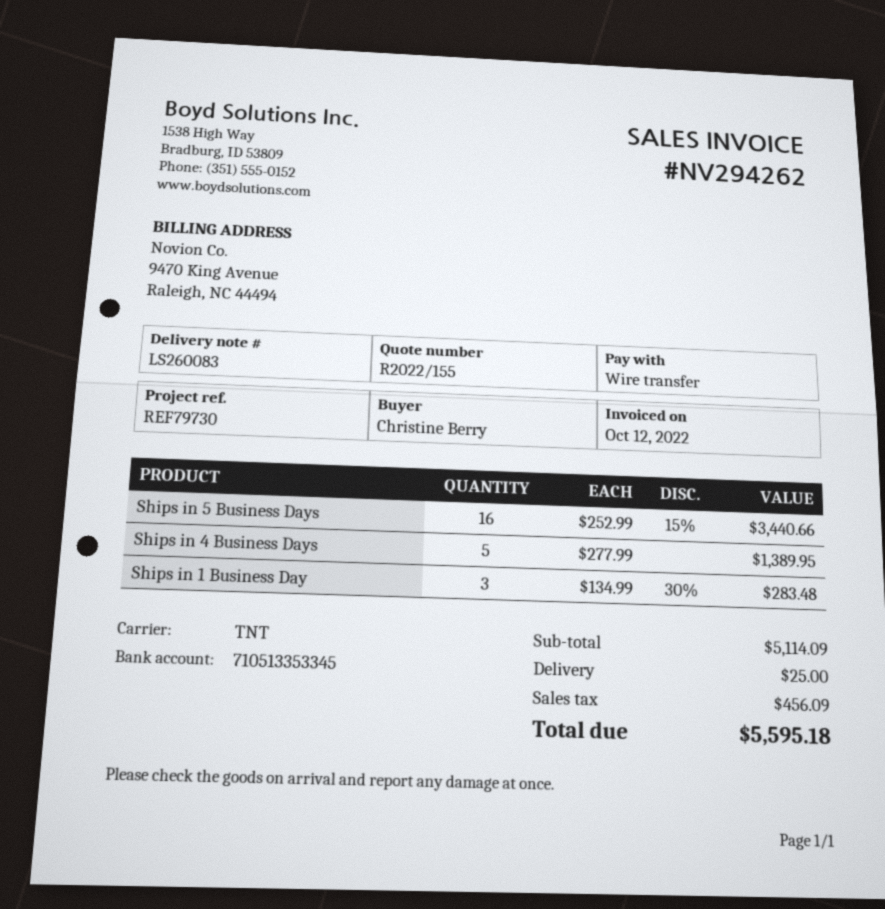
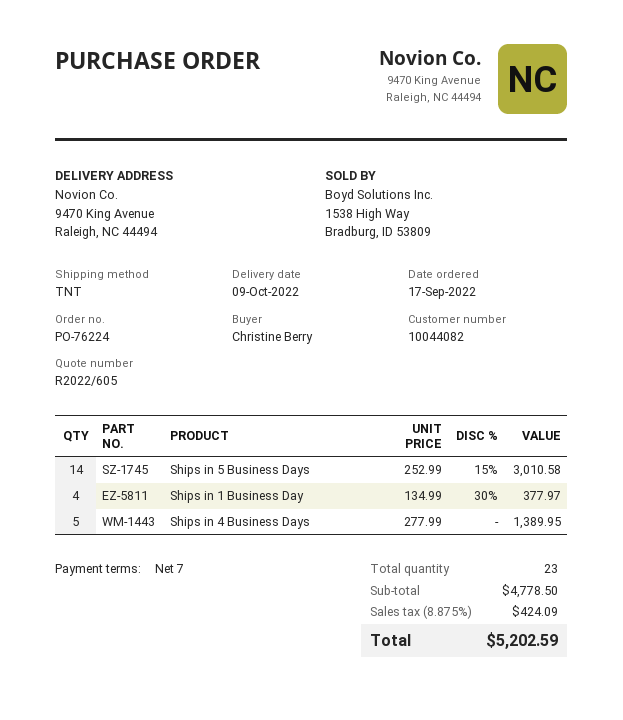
quote number: R2022/155 -> R2022/605
Ships in 5 Business Days: 16 x 252.99 - 15% = 3440.66 -> 14 x 252.99 - 15% = 3010.58
Ships in 1 Business Day: 3 x 134.99 - 30% = 283.48 -> 4 x 134.99 - 30% = 377.97
subtotal: 5114.09 -> 4778.50
shipping: 25.00 -> none
tax: 456.09 -> 424.09
total: 5595.18 -> 5202.59

